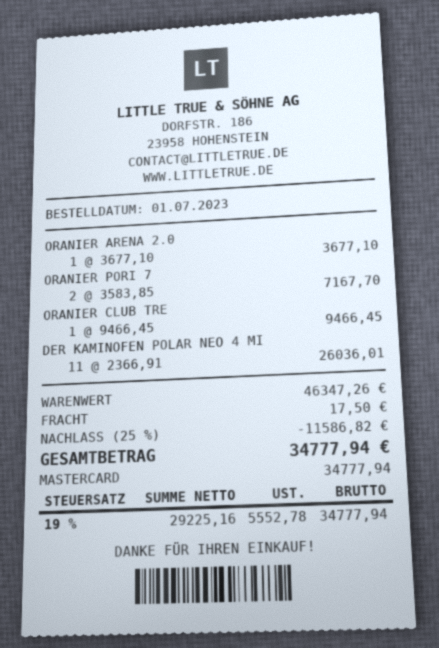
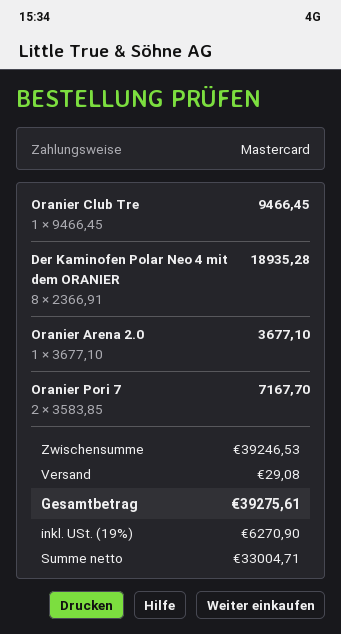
DER KAMINOFEN POLAR NEO 4 MI: 11 x 2366.91 = 26036.01 -> 8 x 2366.91 = 18935.28
subtotal: 46347.26 -> 39246.53
discount: 25% = 11586.82 -> none
shipping: 17.50 -> 29.08
net: 29225.16 -> 33004.71
tax: 19% = 5552.78 -> 19% = 6270.90
total: 34777.94 -> 39275.61

